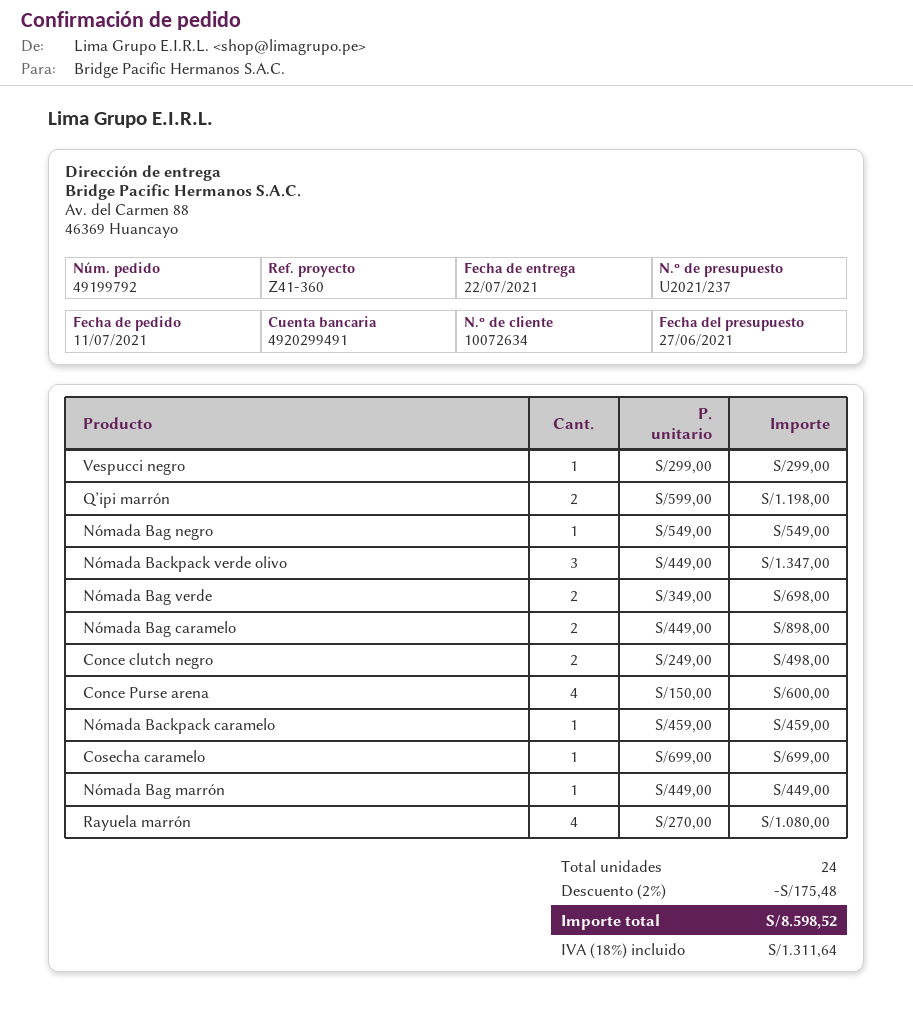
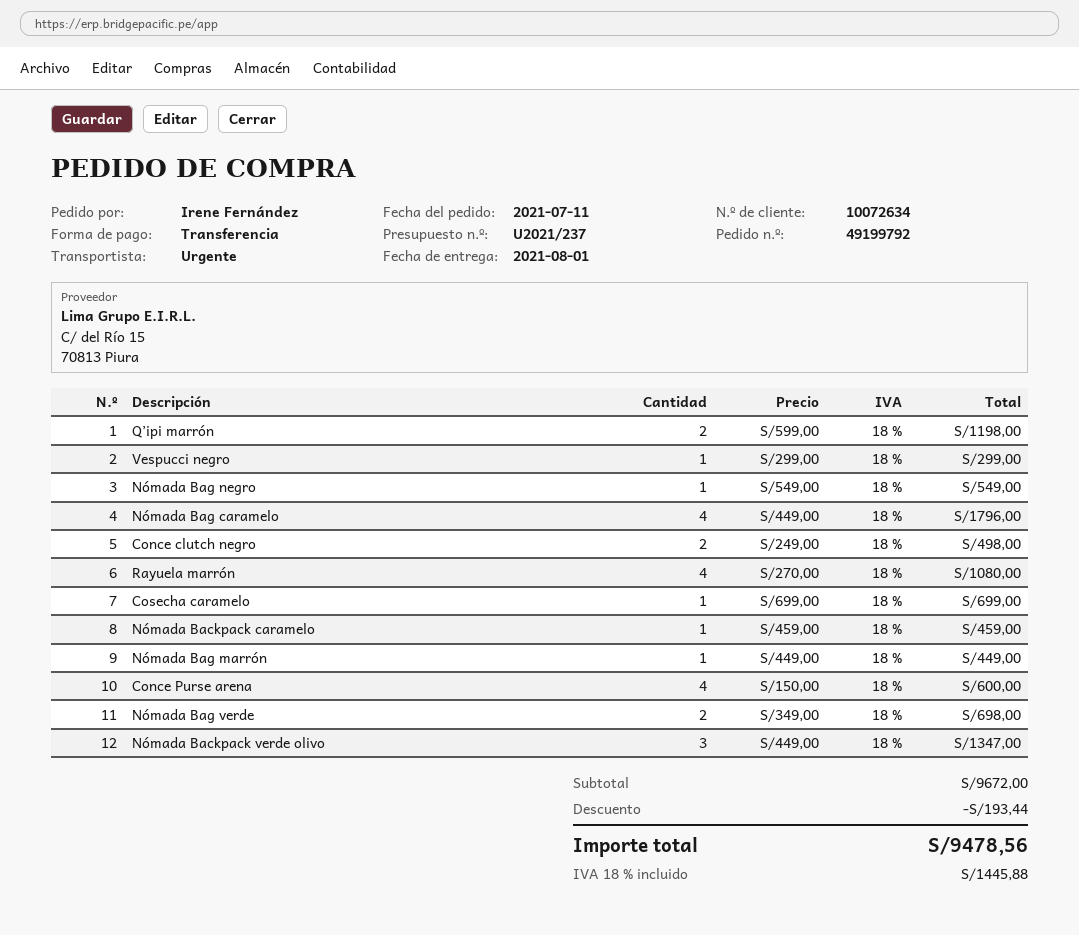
delivery date: 2021-07-22 -> 2021-08-01
Nómada Bag caramelo: 2 x 449.00 = 898.00 -> 4 x 449.00 = 1796.00
discount: 175.48 -> 193.44
tax: 18% = 1311.64 -> 18% = 1445.88
total: 8598.52 -> 9478.56

